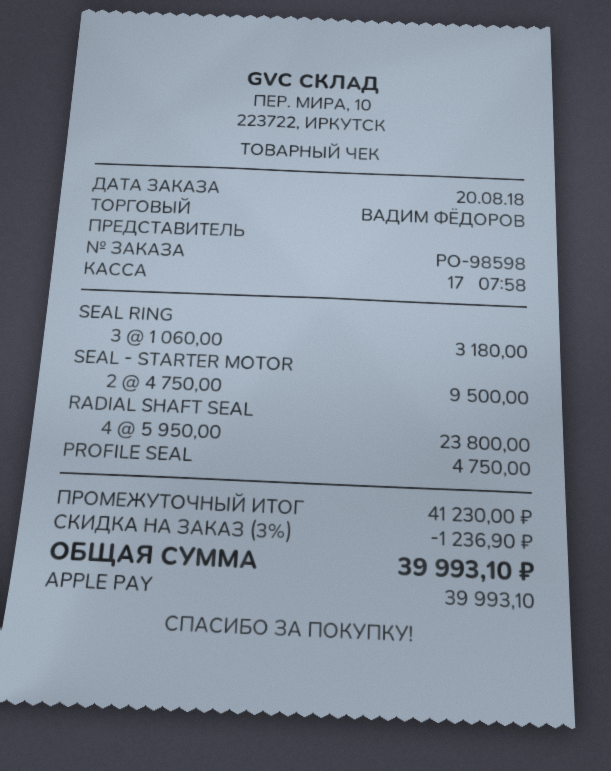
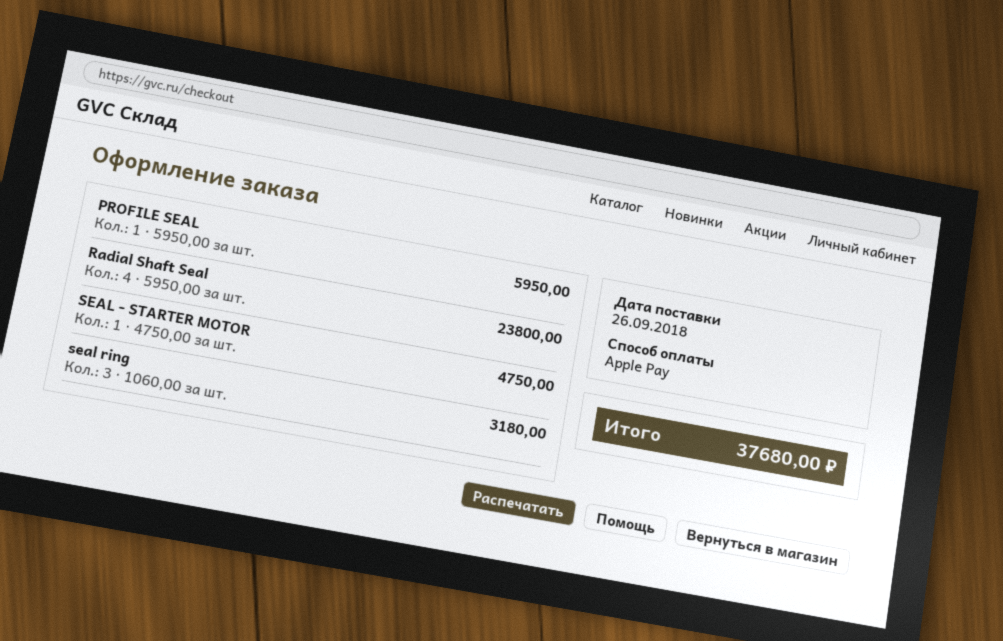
SEAL - STARTER MOTOR: 2 x 4750.00 = 9500.00 -> 1 x 4750.00 = 4750.00
PROFILE SEAL: 1 x 4750.00 = 4750.00 -> 1 x 5950.00 = 5950.00
discount: 3% = 1236.90 -> none
total: 39993.10 -> 37680.00

